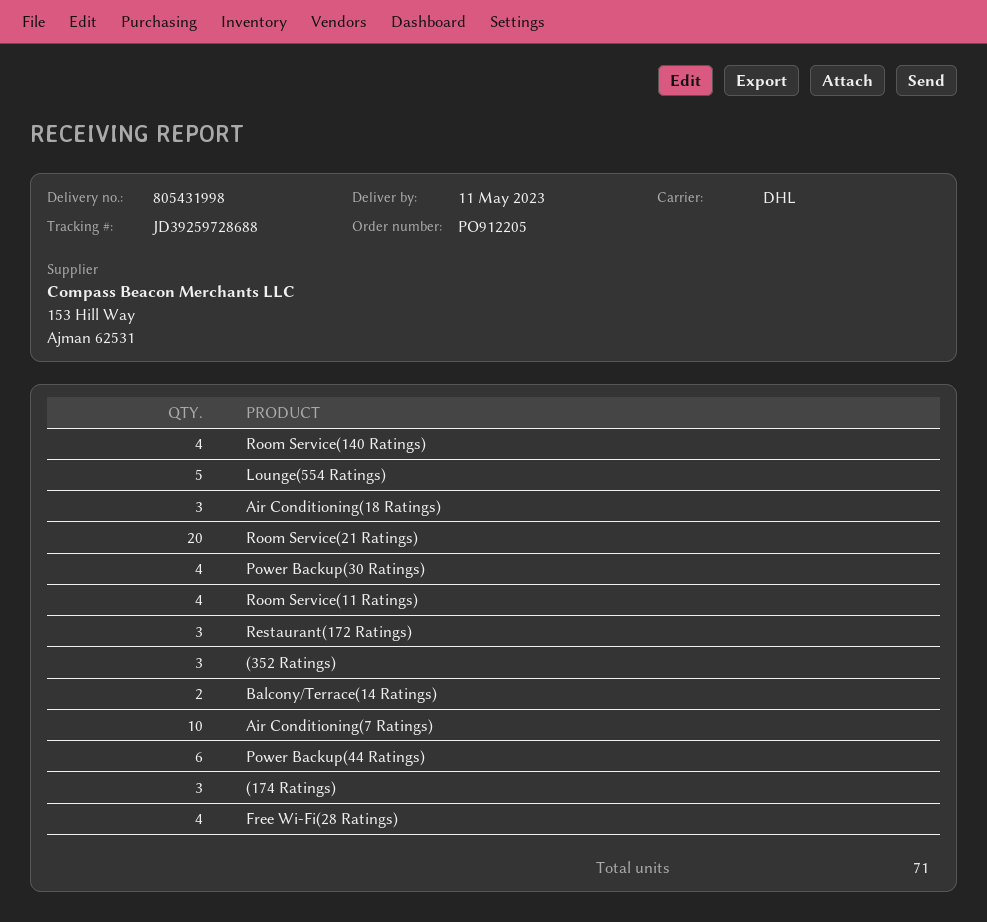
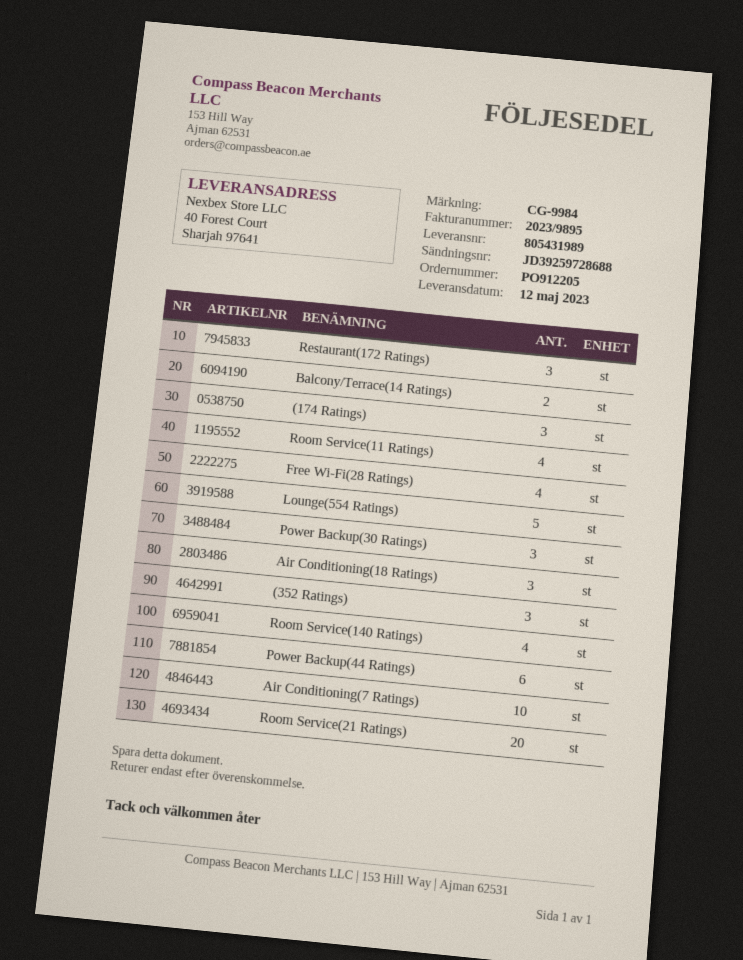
delivery note number: 805431998 -> 805431989
delivery date: 2023-05-11 -> 2023-05-12
Power Backup(30 Ratings): 4 -> 3

